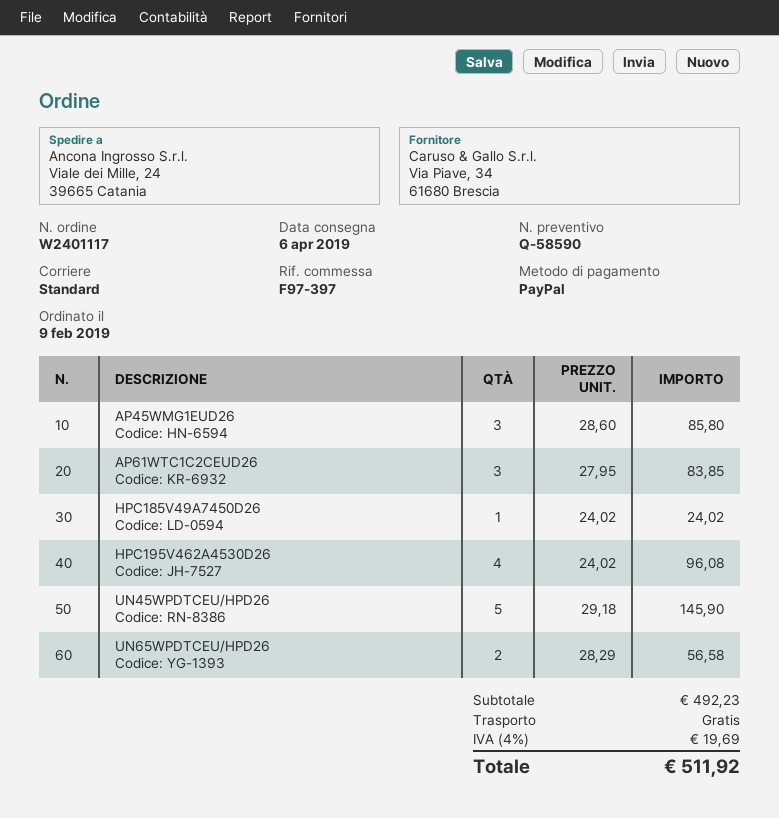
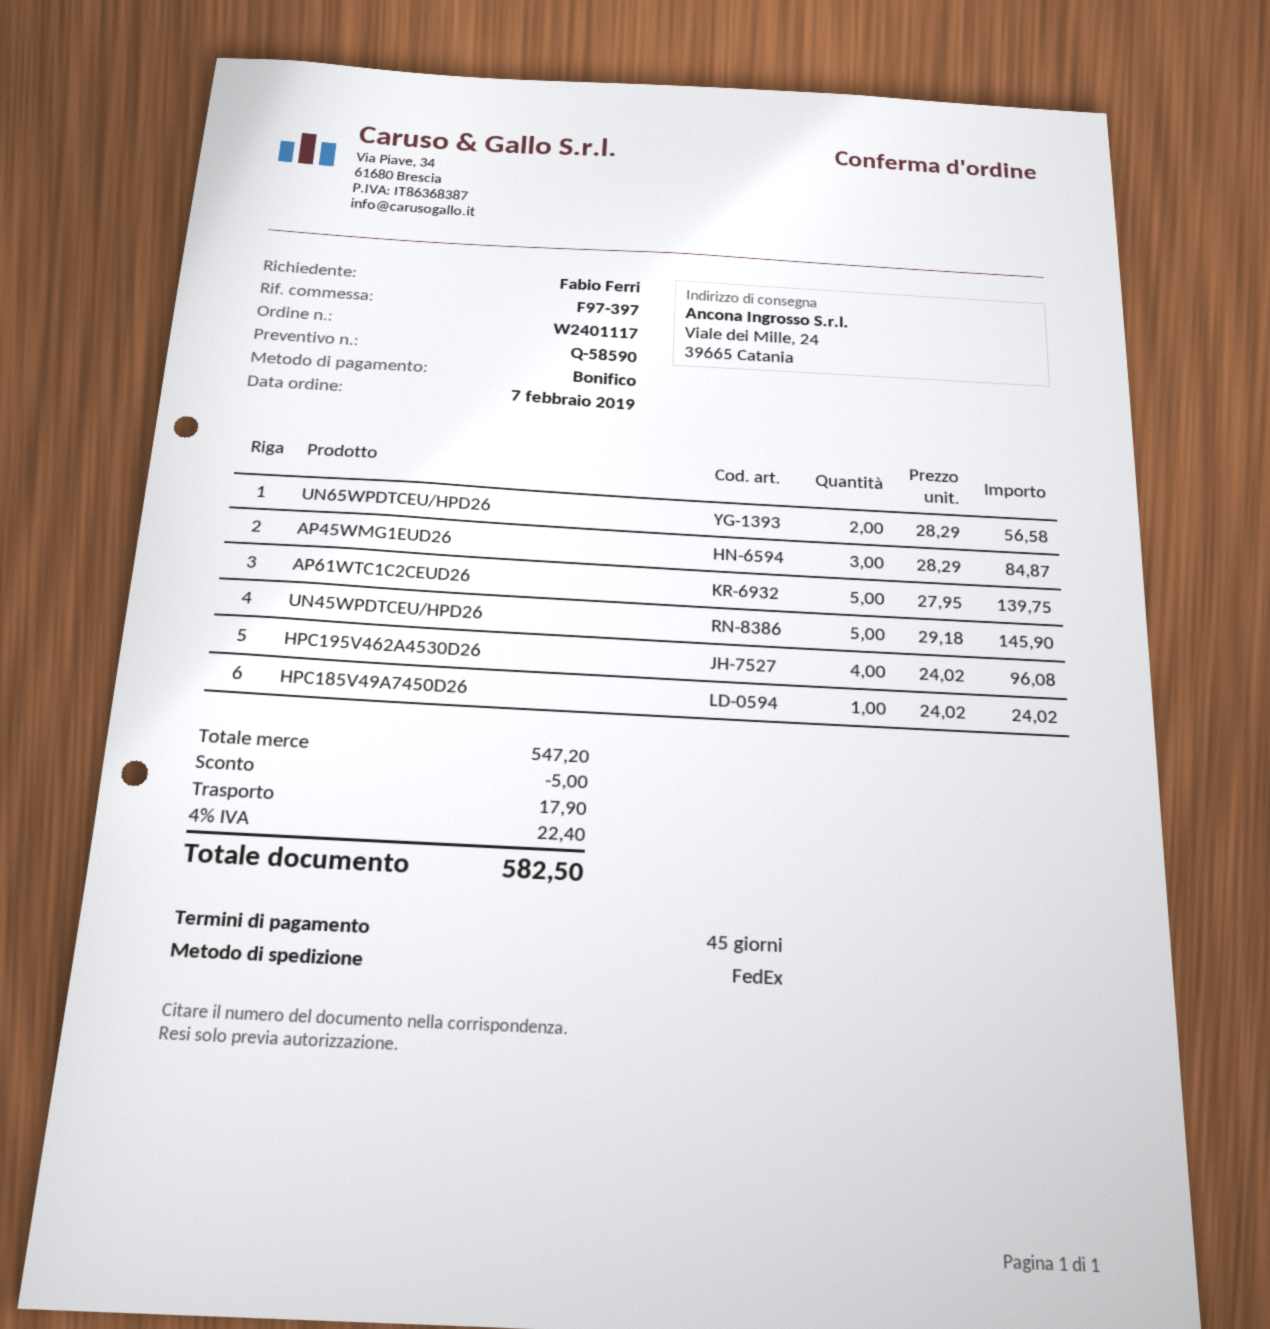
order date: 2019-02-09 -> 2019-02-07
payment method: PayPal -> bank transfer
shipping method: standard -> FedEx
AP45WMG1EUD26: 3 x 28.60 = 85.80 -> 3 x 28.29 = 84.87
AP61WTC1C2CEUD26: 3 x 27.95 = 83.85 -> 5 x 27.95 = 139.75
subtotal: 492.23 -> 547.20
discount: none -> 5.00
shipping: 0.00 -> 17.90
tax: 4% = 19.69 -> 4% = 22.40
total: 511.92 -> 582.50

